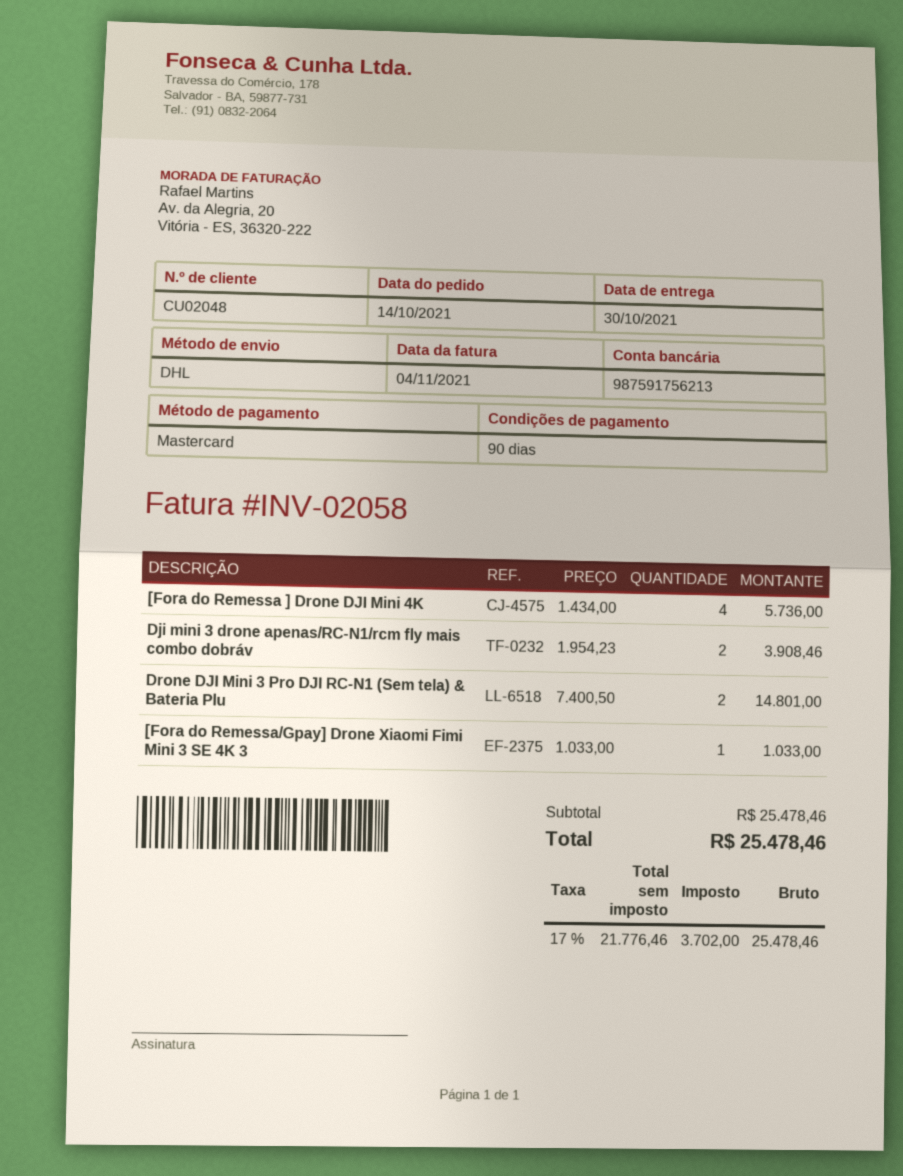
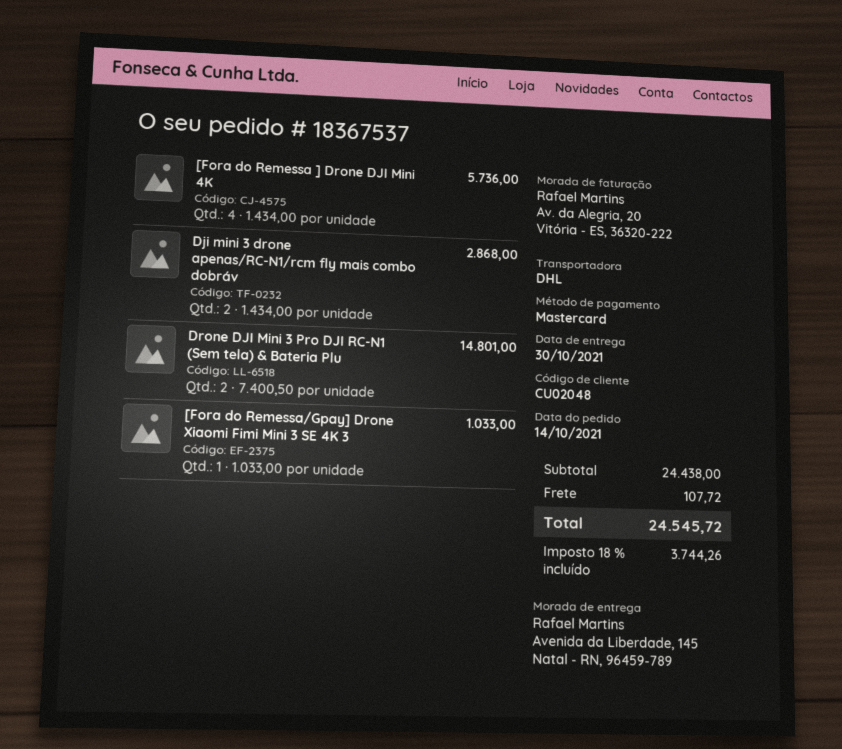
Dji mini 3 drone apenas/RC-N1/rcm fly mais combo dobráv: 2 x 1954.23 = 3908.46 -> 2 x 1434.00 = 2868.00
subtotal: 25478.46 -> 24438.00
shipping: none -> 107.72
tax: 17% = 3702.00 -> 18% = 3744.26
total: 25478.46 -> 24545.72

